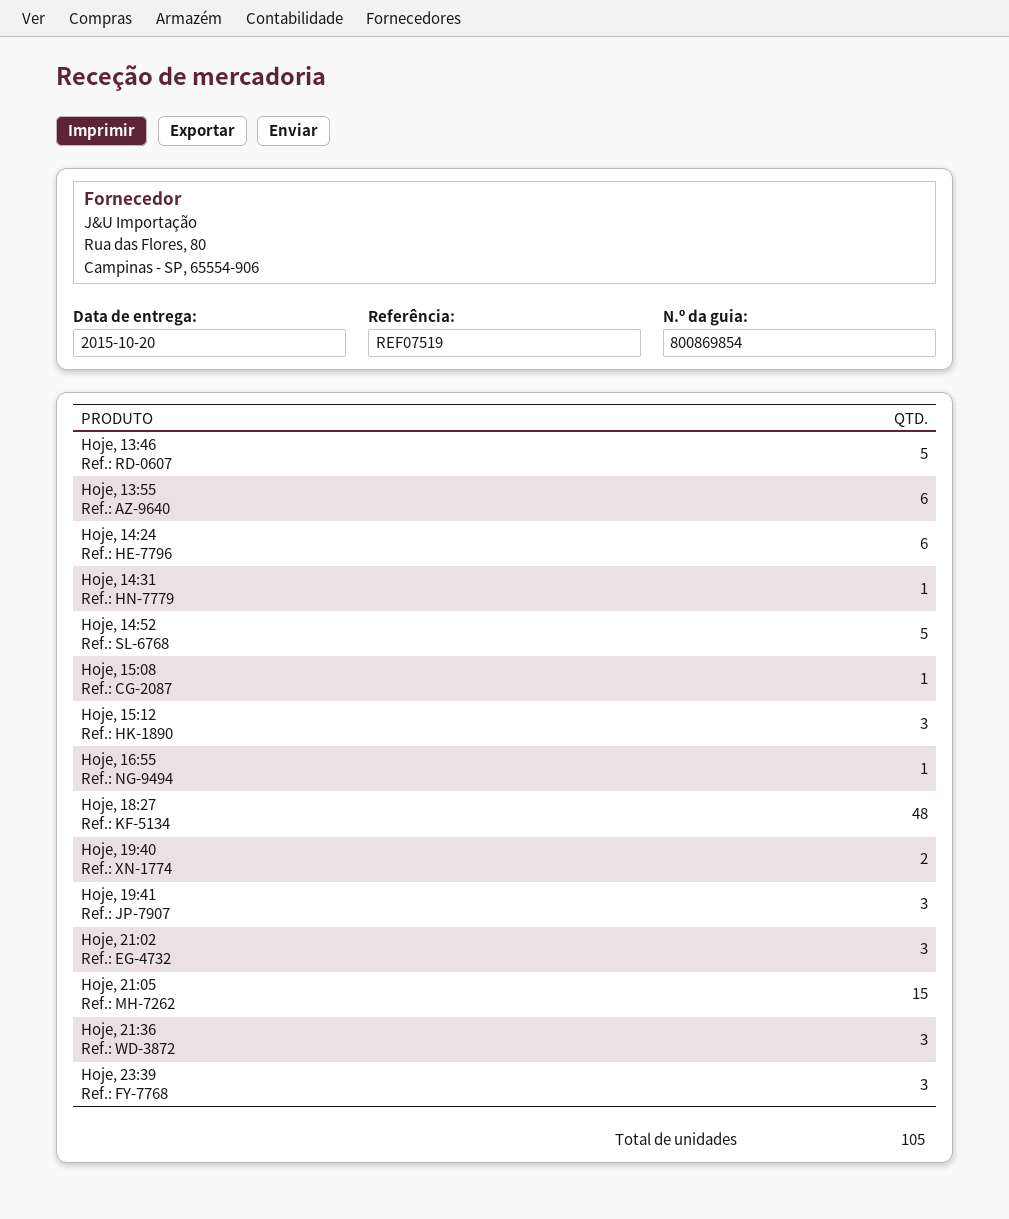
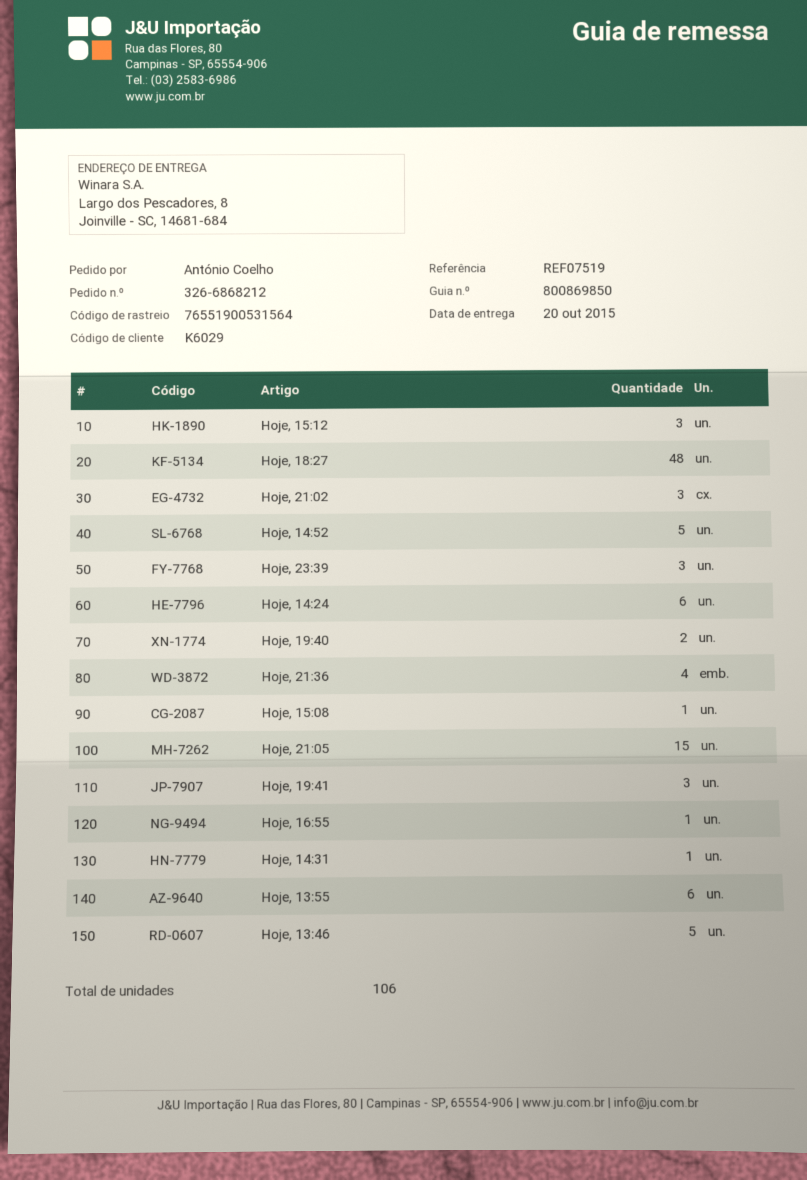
delivery note number: 800869854 -> 800869850
Hoje, 21:36: 3 -> 4
total quantity: 105 -> 106

